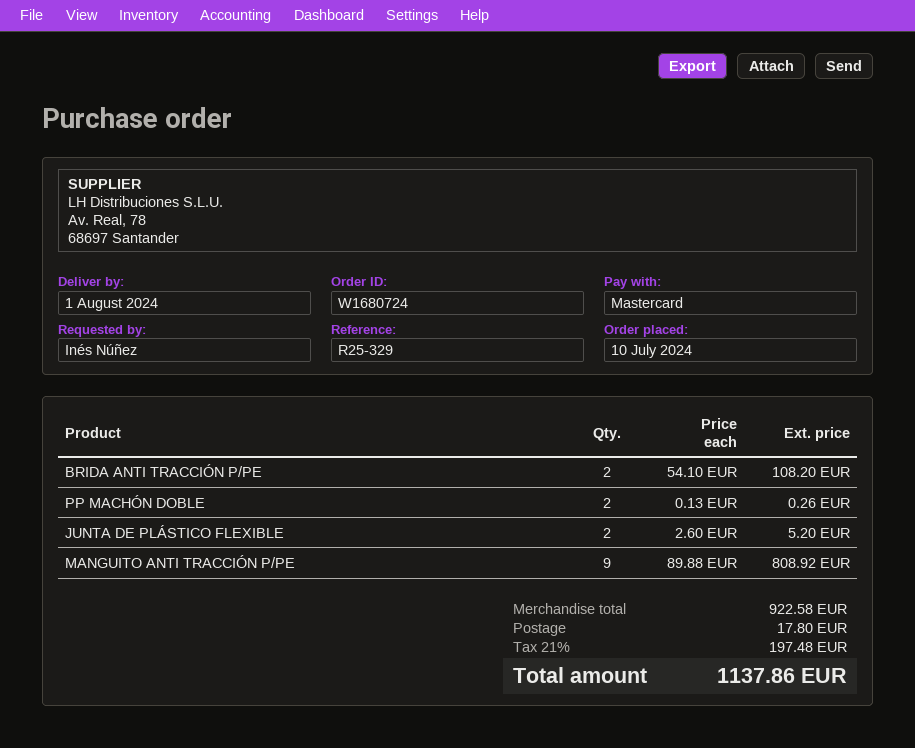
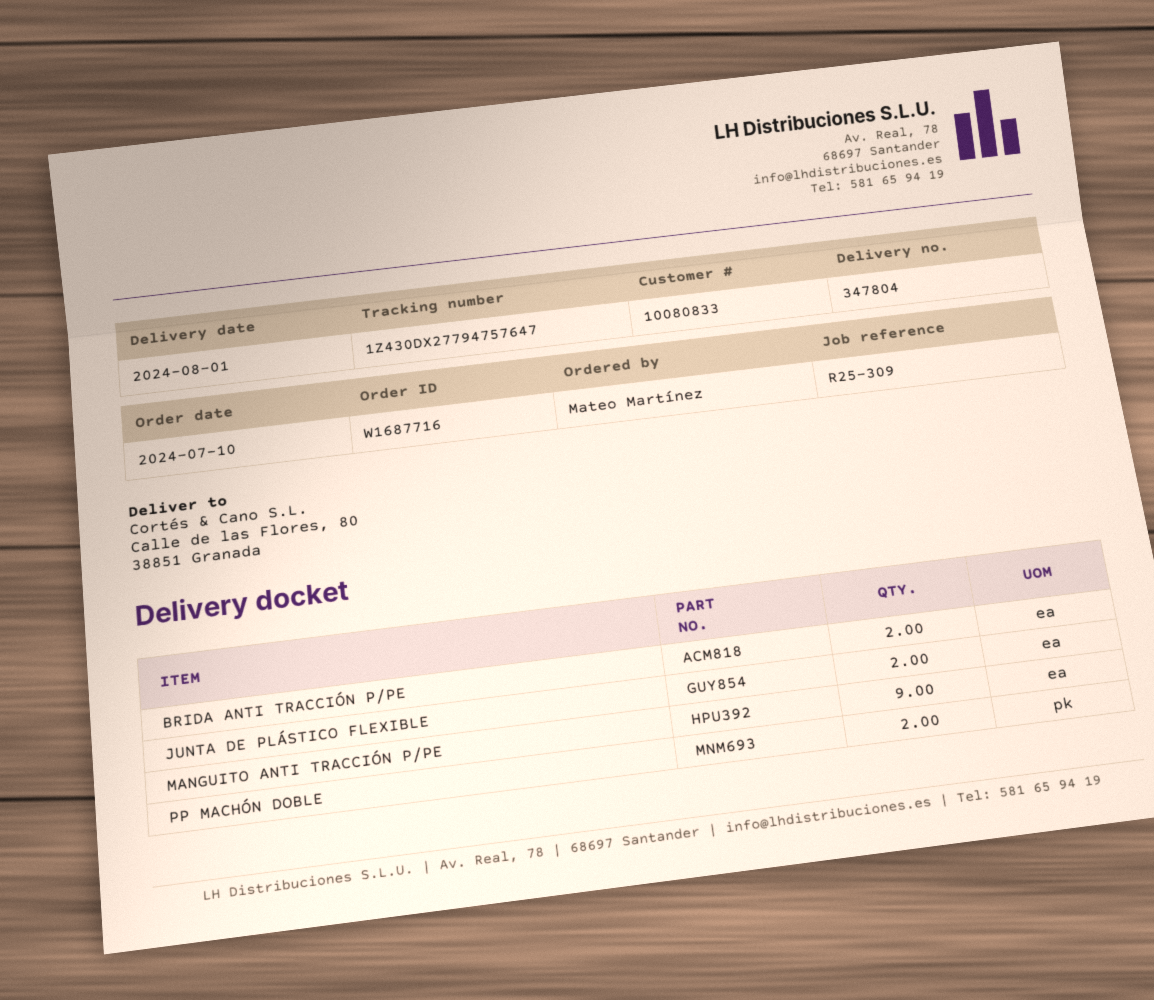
order number: W1680724 -> W1687716
reference: R25-329 -> R25-309
ordered by: Inés Núñez -> Mateo Martínez

